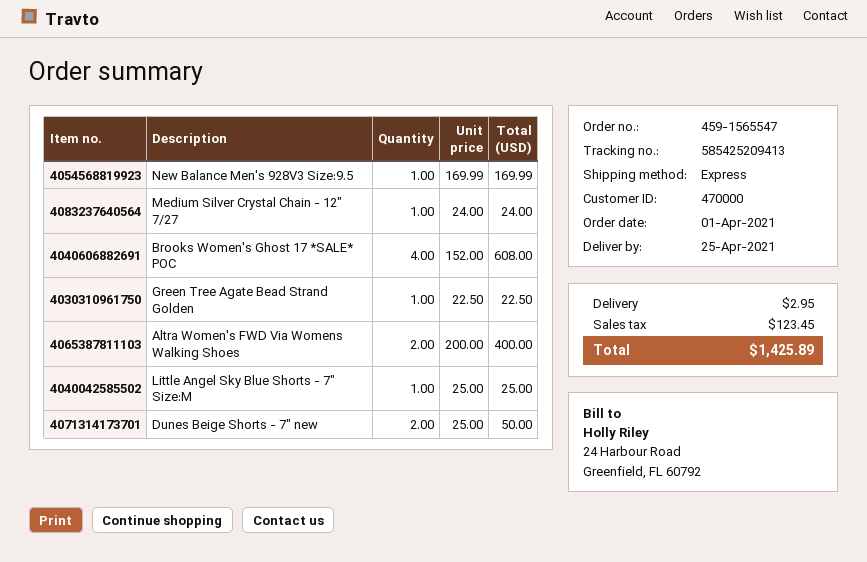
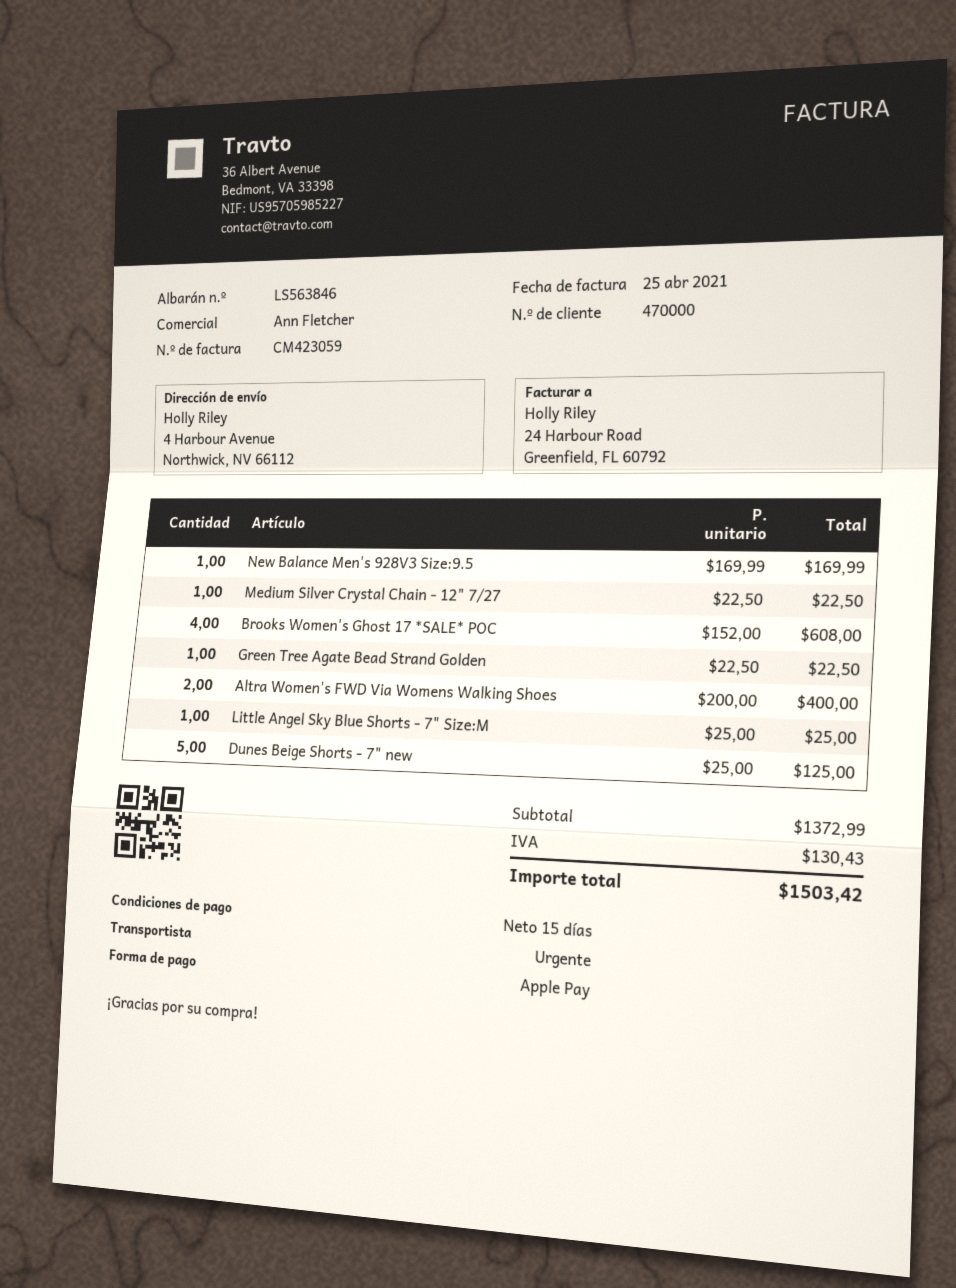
Medium Silver Crystal Chain - 12" 7/27: 1 x 24.00 = 24.00 -> 1 x 22.50 = 22.50
Dunes Beige Shorts - 7" new: 2 x 25.00 = 50.00 -> 5 x 25.00 = 125.00
shipping: 2.95 -> none
tax: 123.45 -> 130.43
total: 1425.89 -> 1503.42

